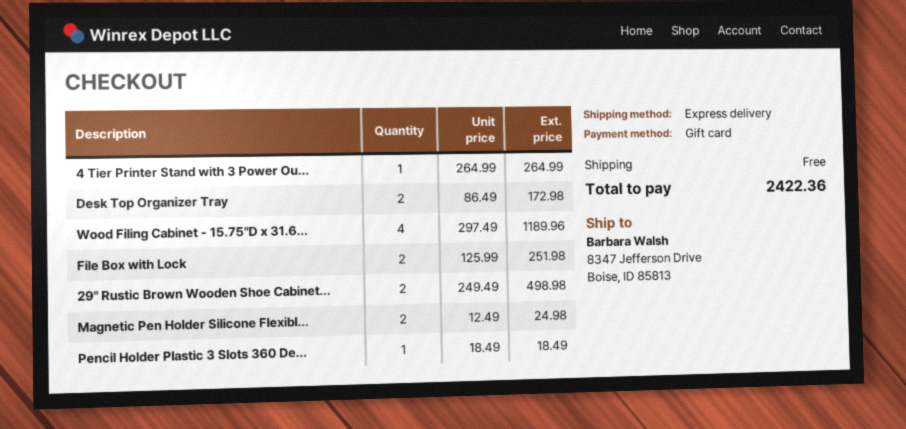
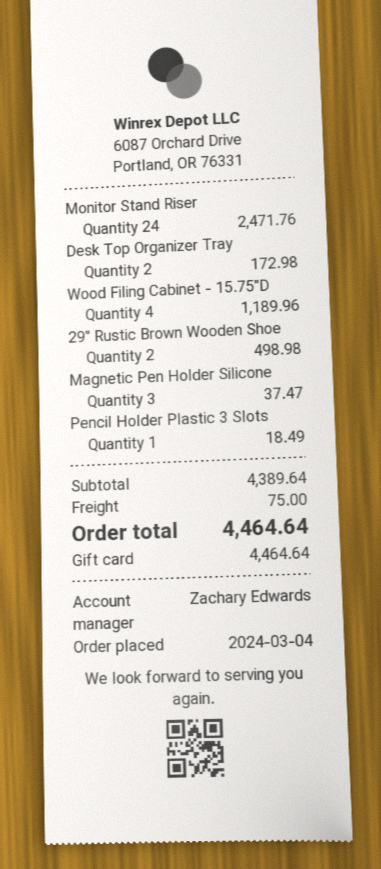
4 Tier Printer Stand with 3 Power Ou...: 1 for 264.99 -> none
File Box with Lock: 2 for 251.98 -> none
Magnetic Pen Holder Silicone Flexibl...: 2 for 24.98 -> 3 for 37.47
Monitor Stand Riser: none -> 24 for 2471.76
shipping: 0.00 -> 75.00
total: 2422.36 -> 4464.64

